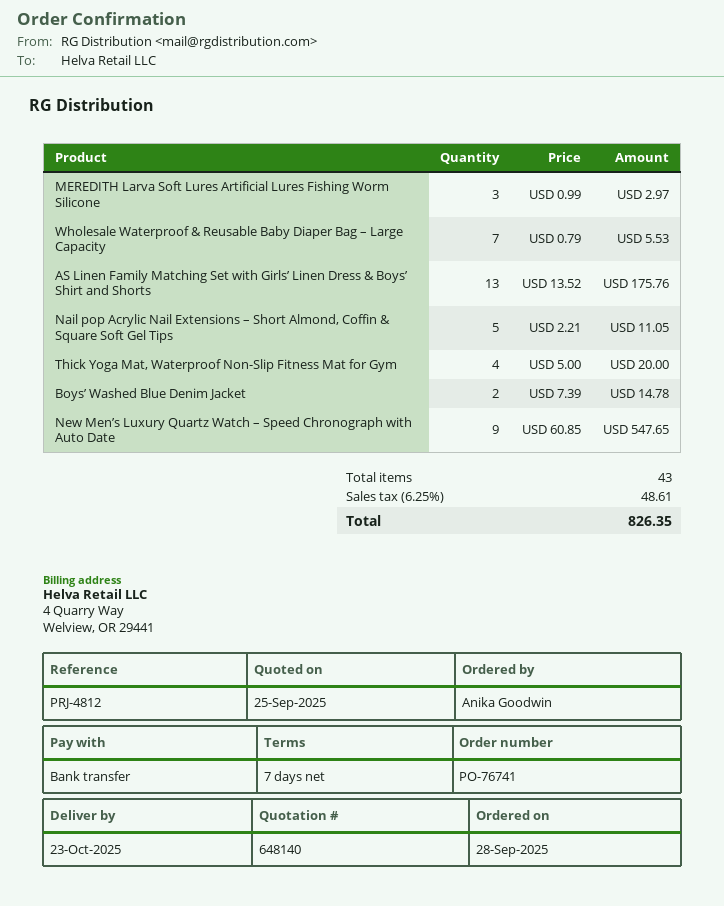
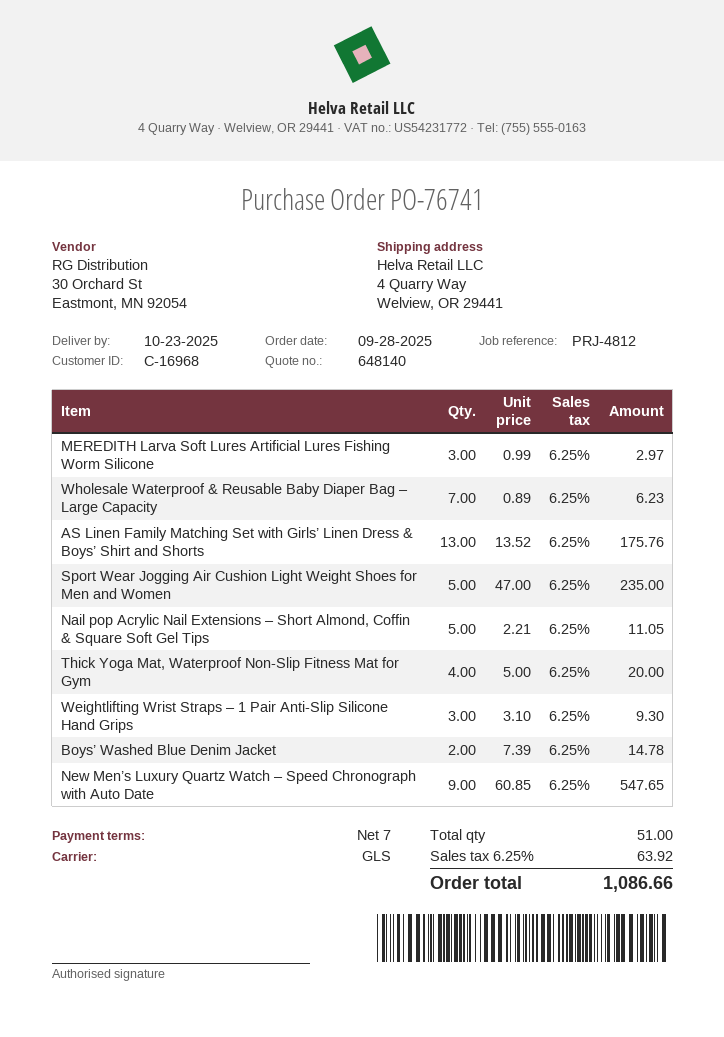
Wholesale Waterproof & Reusable Baby Diaper Bag – Large Capacity: 7 x 0.79 = 5.53 -> 7 x 0.89 = 6.23
Sport Wear Jogging Air Cushion Light Weight Shoes for Men and Women: none -> 5 x 47.00 = 235.00
Weightlifting Wrist Straps – 1 Pair Anti-Slip Silicone Hand Grips: none -> 3 x 3.10 = 9.30
total quantity: 43 -> 51
tax: 6.25% = 48.61 -> 6.25% = 63.92
total: 826.35 -> 1086.66

